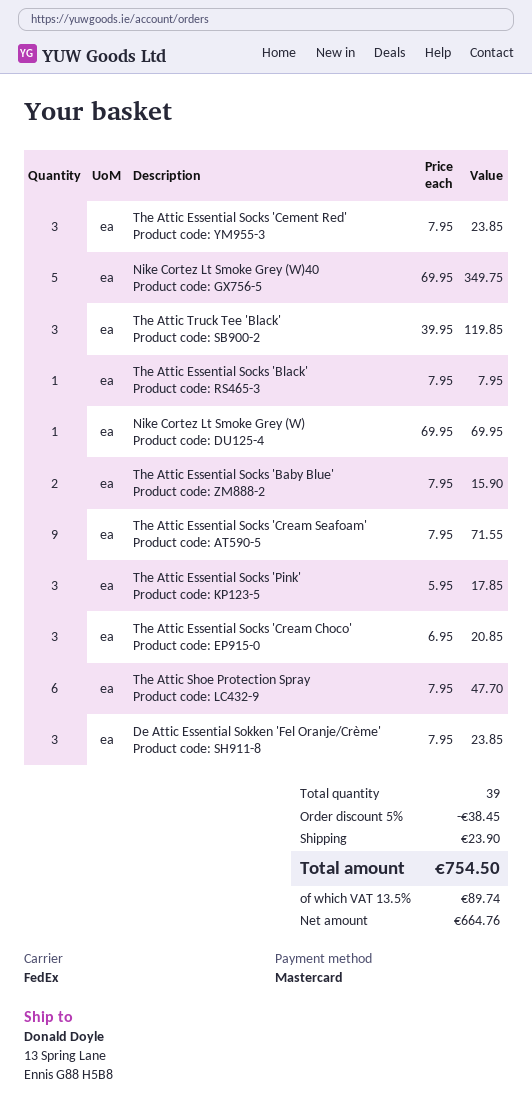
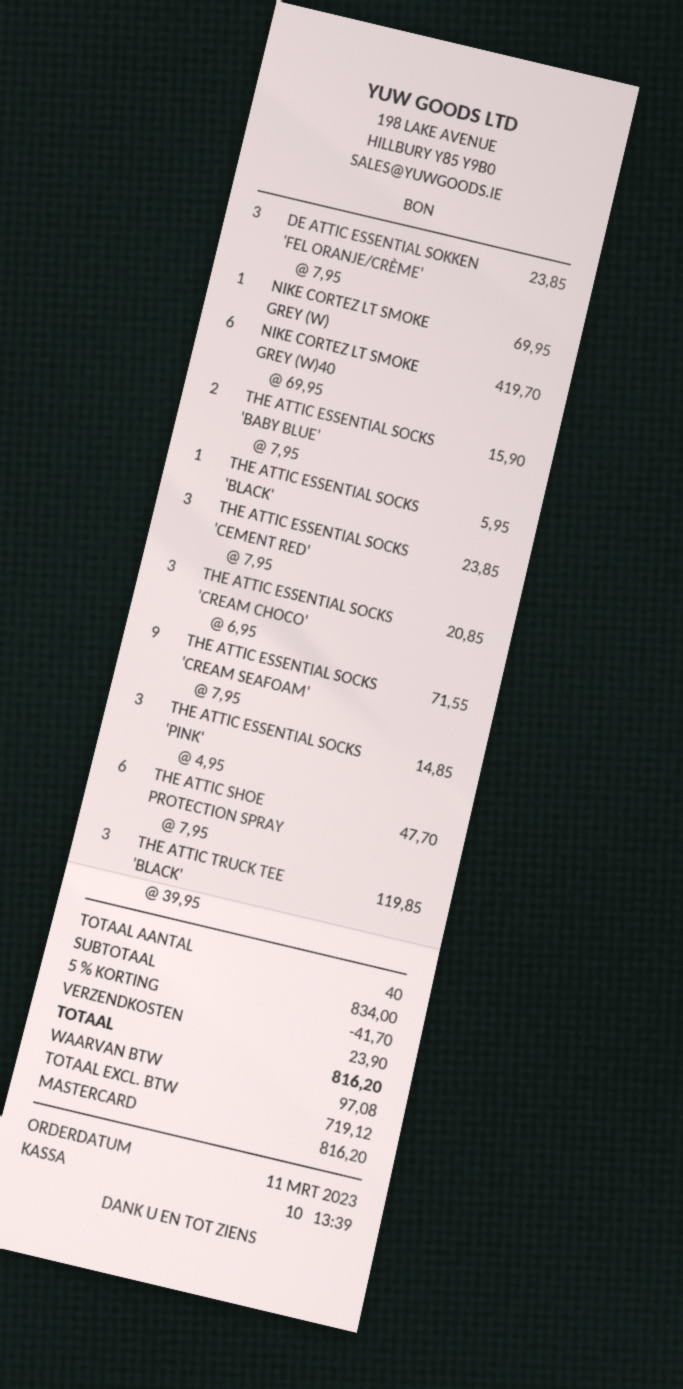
Nike Cortez Lt Smoke Grey (W)40: 5 x 69.95 = 349.75 -> 6 x 69.95 = 419.70
The Attic Essential Socks 'Black': 1 x 7.95 = 7.95 -> 1 x 5.95 = 5.95
The Attic Essential Socks 'Pink': 3 x 5.95 = 17.85 -> 3 x 4.95 = 14.85
total quantity: 39 -> 40
discount: 5% = 38.45 -> 5% = 41.70
net: 664.76 -> 719.12
tax: 89.74 -> 97.08
total: 754.50 -> 816.20

